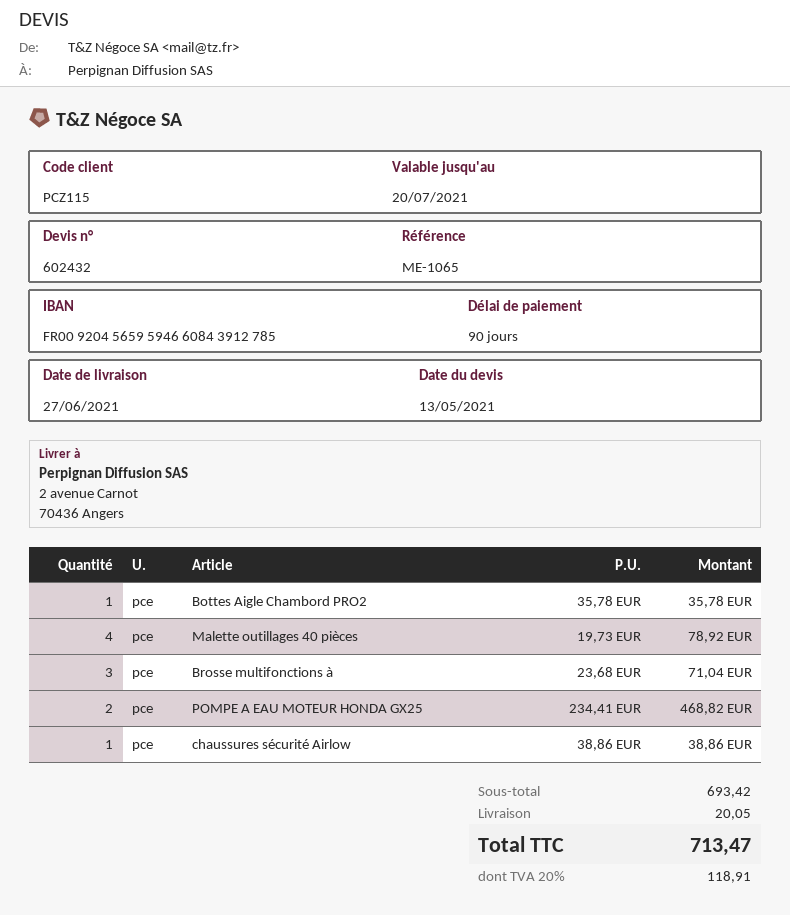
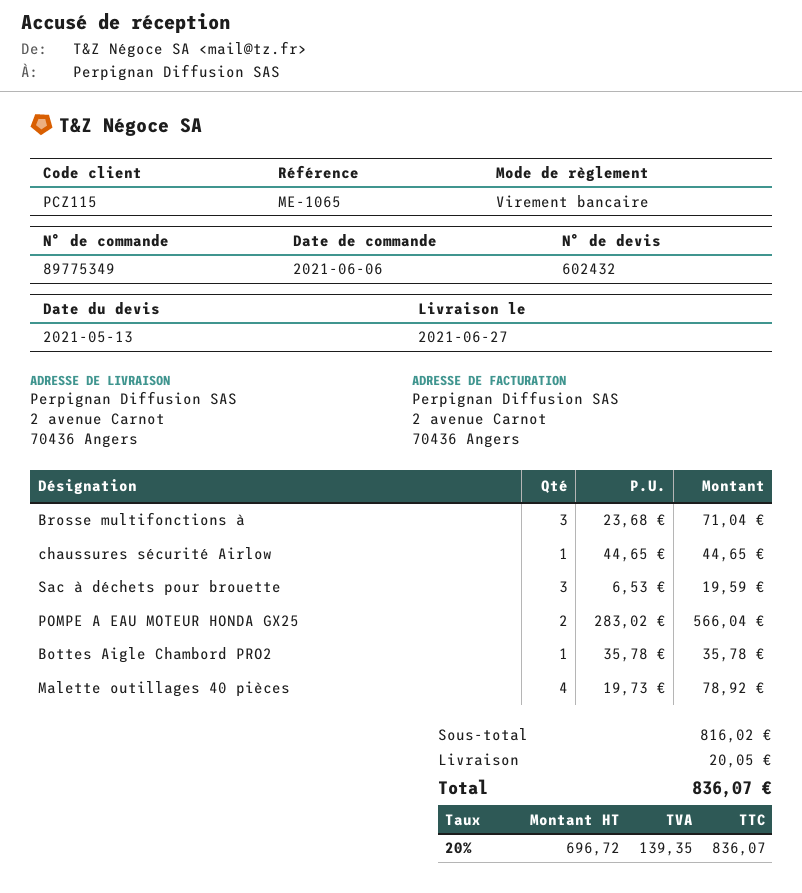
POMPE A EAU MOTEUR HONDA GX25: 2 x 234.41 = 468.82 -> 2 x 283.02 = 566.04
chaussures sécurité Airlow: 1 x 38.86 = 38.86 -> 1 x 44.65 = 44.65
Sac à déchets pour brouette: none -> 3 x 6.53 = 19.59
subtotal: 693.42 -> 816.02
tax: 20% = 118.91 -> 20% = 139.35
total: 713.47 -> 836.07

